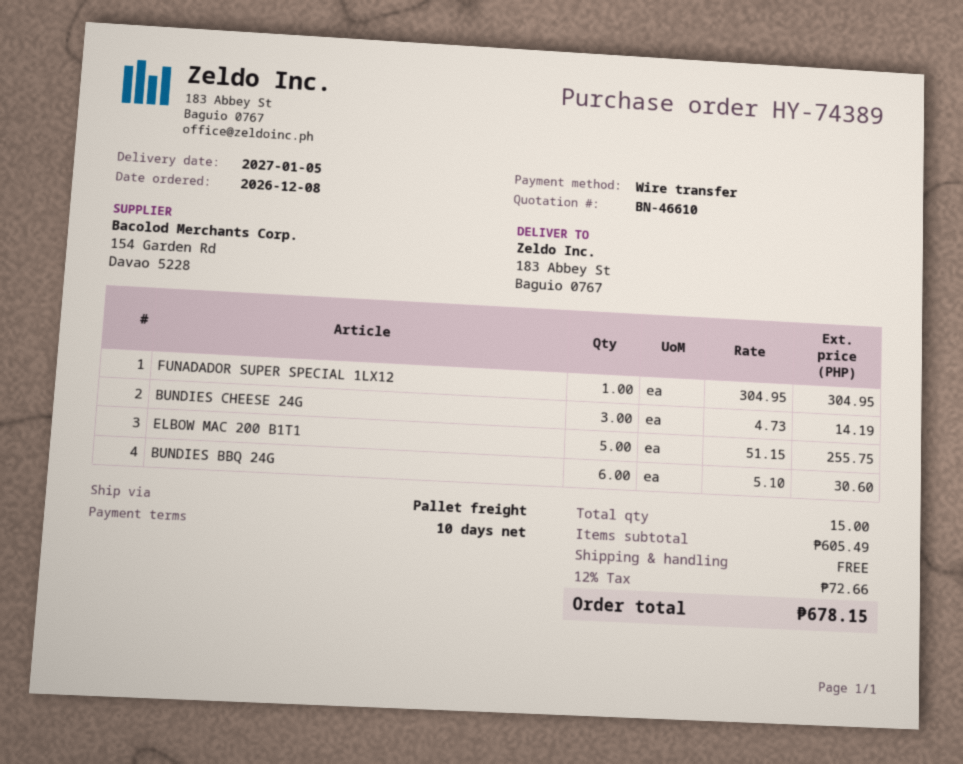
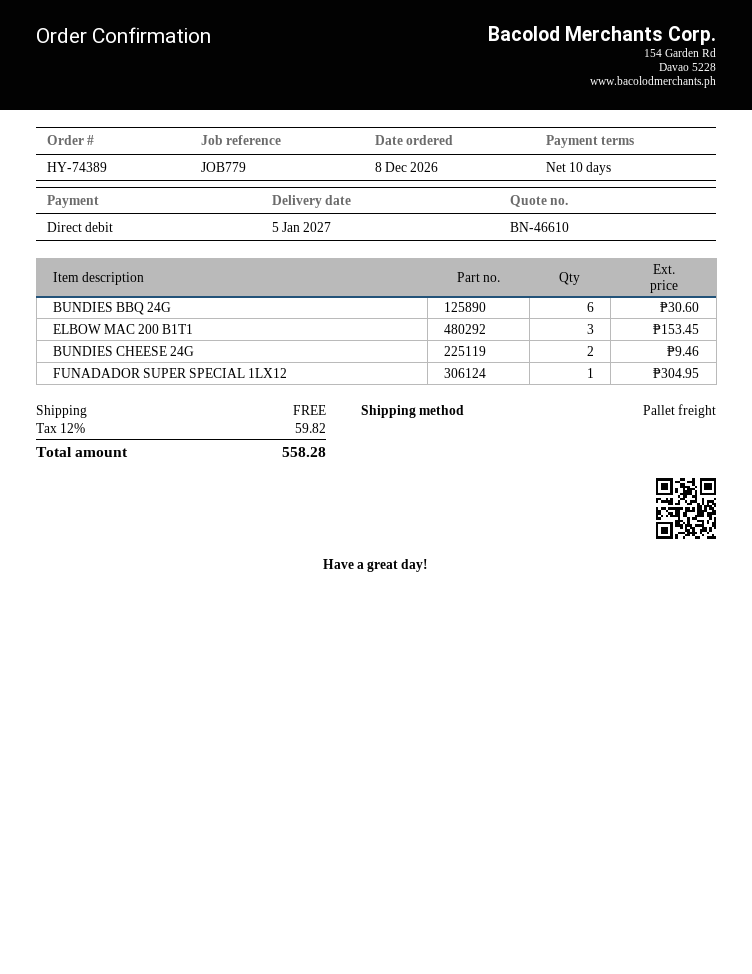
payment method: bank transfer -> direct debit
BUNDIES CHEESE 24G: 3 for 14.19 -> 2 for 9.46
ELBOW MAC 200 B1T1: 5 for 255.75 -> 3 for 153.45
tax: 12% = 72.66 -> 12% = 59.82
total: 678.15 -> 558.28

